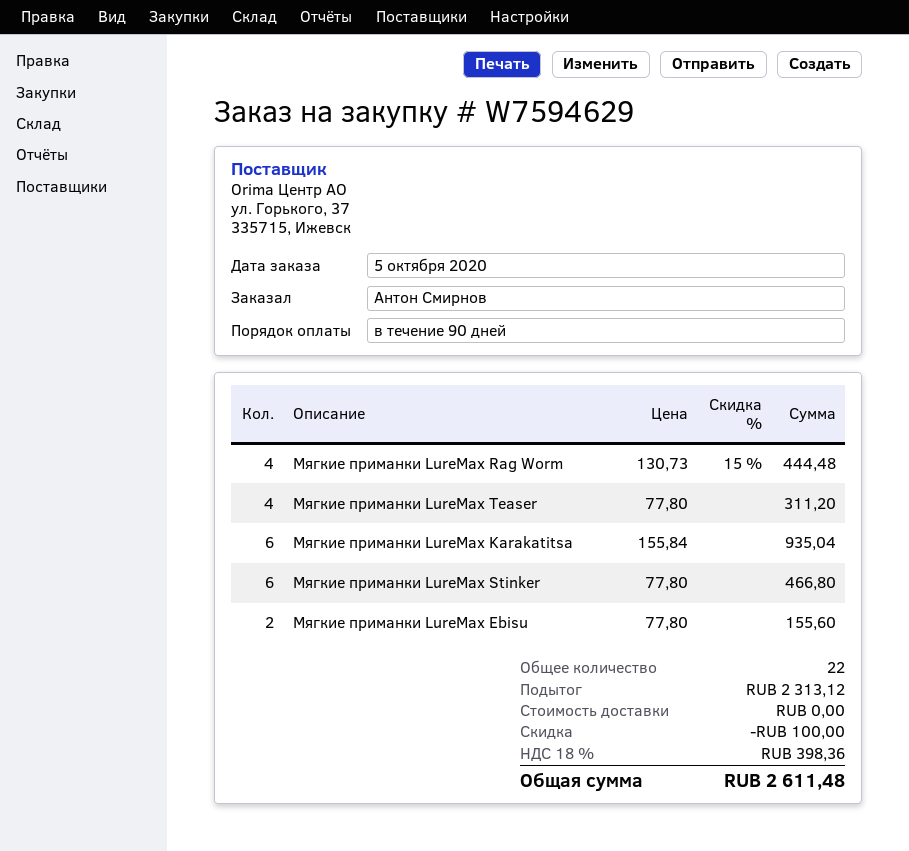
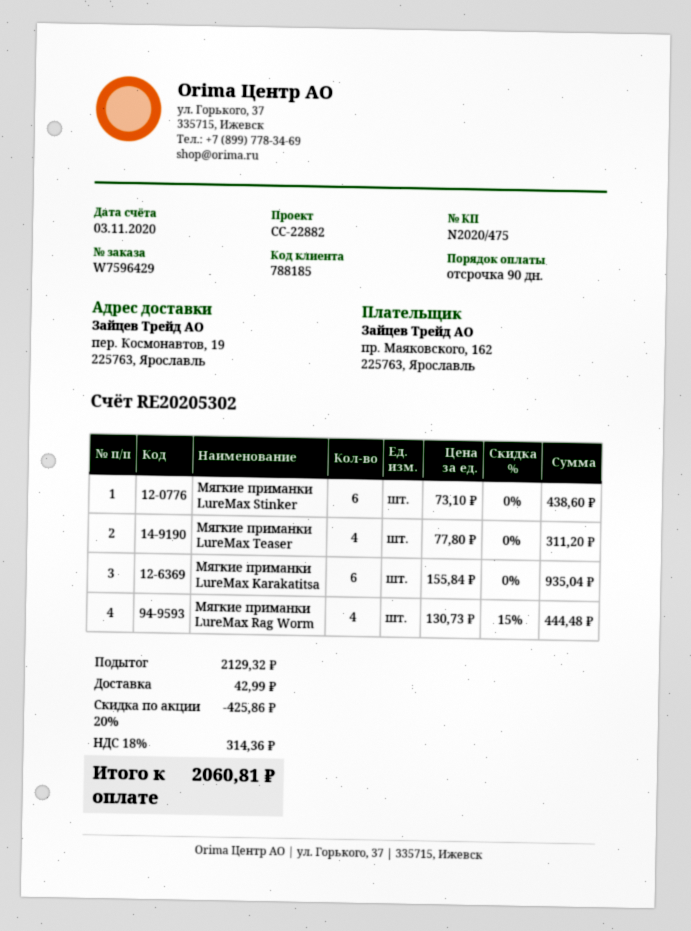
order number: W7594629 -> W7596429
Мягкие приманки LureMax Stinker: 6 x 77.80 = 466.80 -> 6 x 73.10 = 438.60
Мягкие приманки LureMax Ebisu: 2 x 77.80 = 155.60 -> none
subtotal: 2313.12 -> 2129.32
discount: 100.00 -> 425.86
shipping: 0.00 -> 42.99
tax: 18% = 398.36 -> 18% = 314.36
total: 2611.48 -> 2060.81

